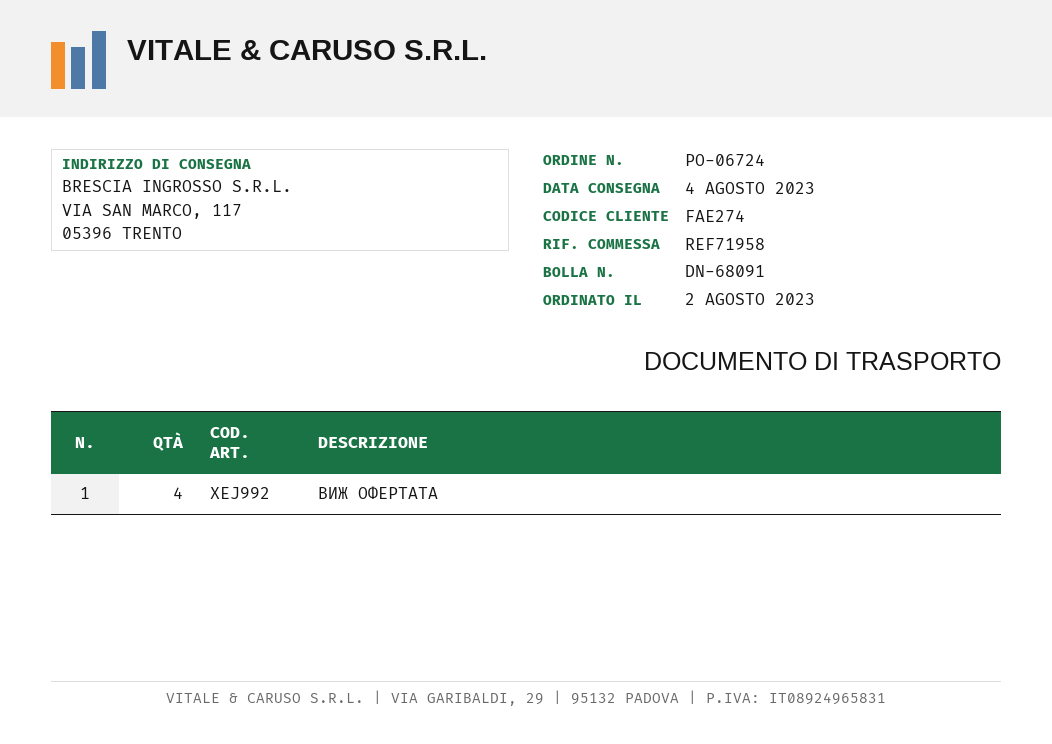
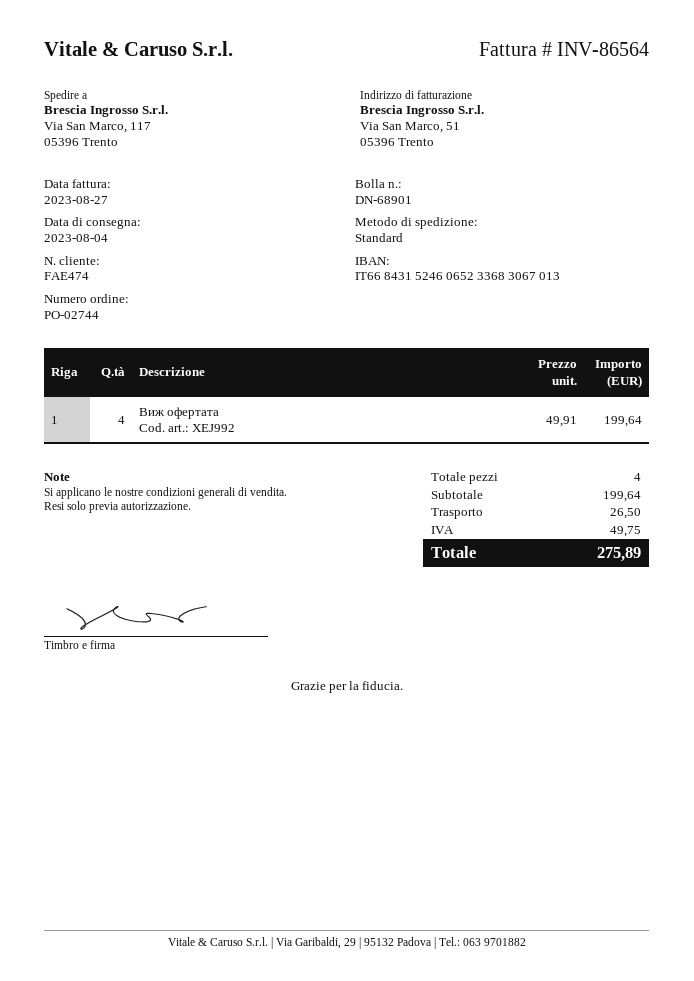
order number: PO-06724 -> PO-02744
delivery note number: DN-68091 -> DN-68901
customer number: FAE274 -> FAE474

